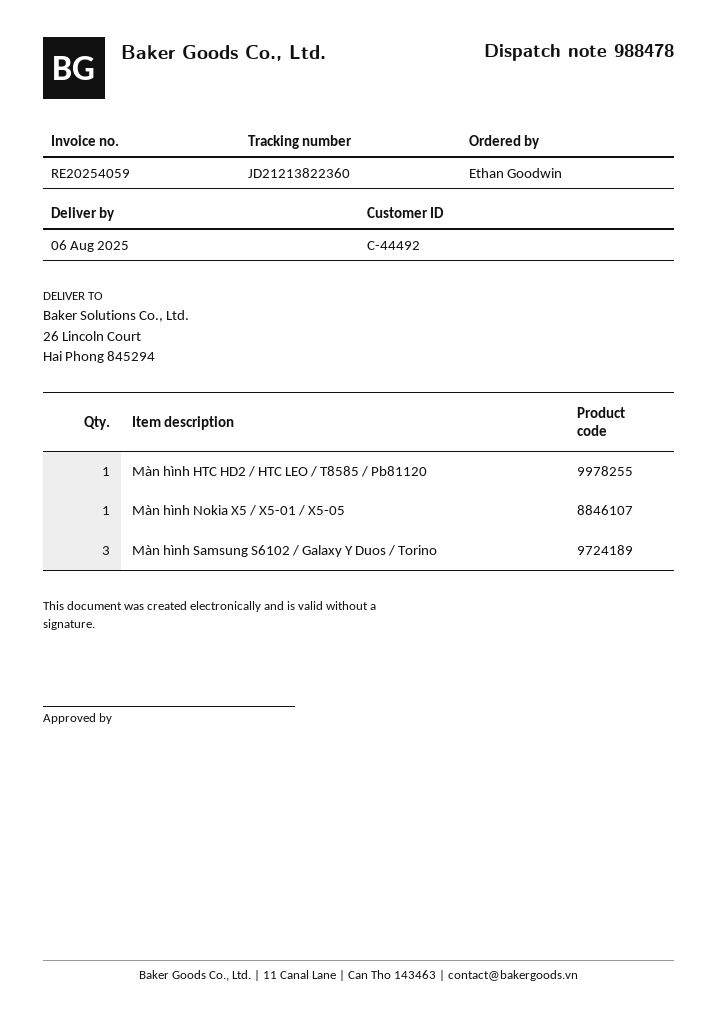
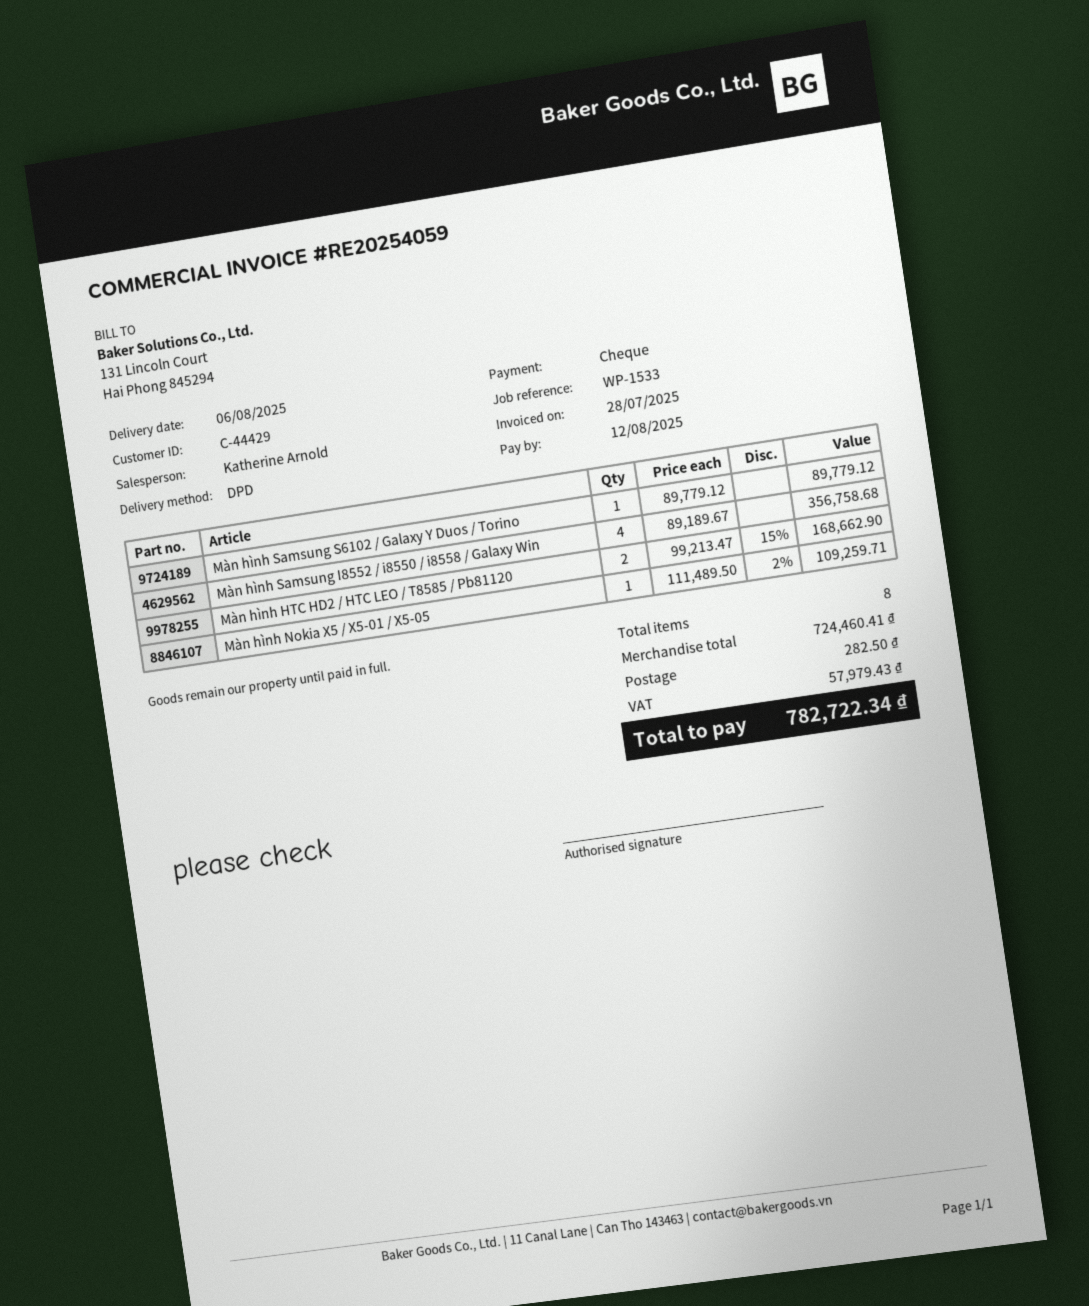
customer number: C-44492 -> C-44429
Màn hình HTC HD2 / HTC LEO / T8585 / Pb81120: 1 -> 2
Màn hình Samsung S6102 / Galaxy Y Duos / Torino: 3 -> 1
Màn hình Samsung I8552 / i8550 / i8558 / Galaxy Win: none -> 4

